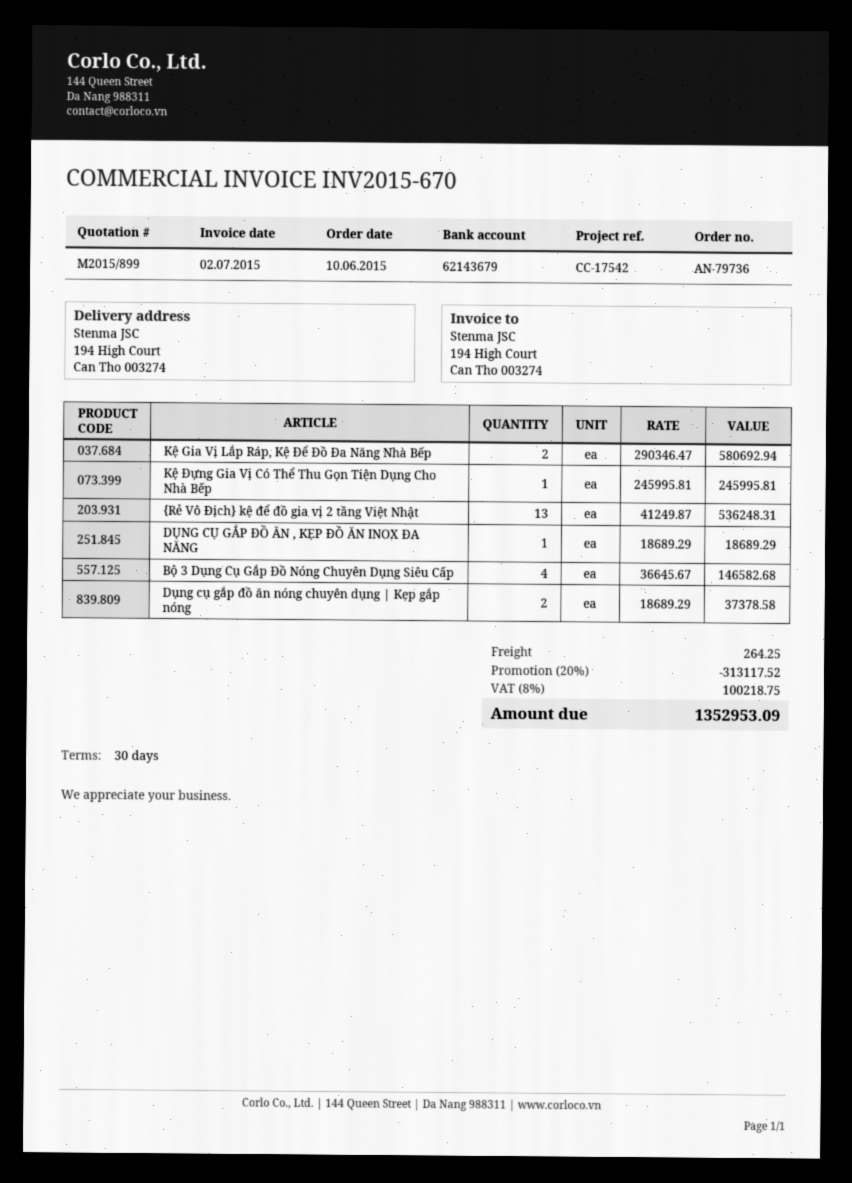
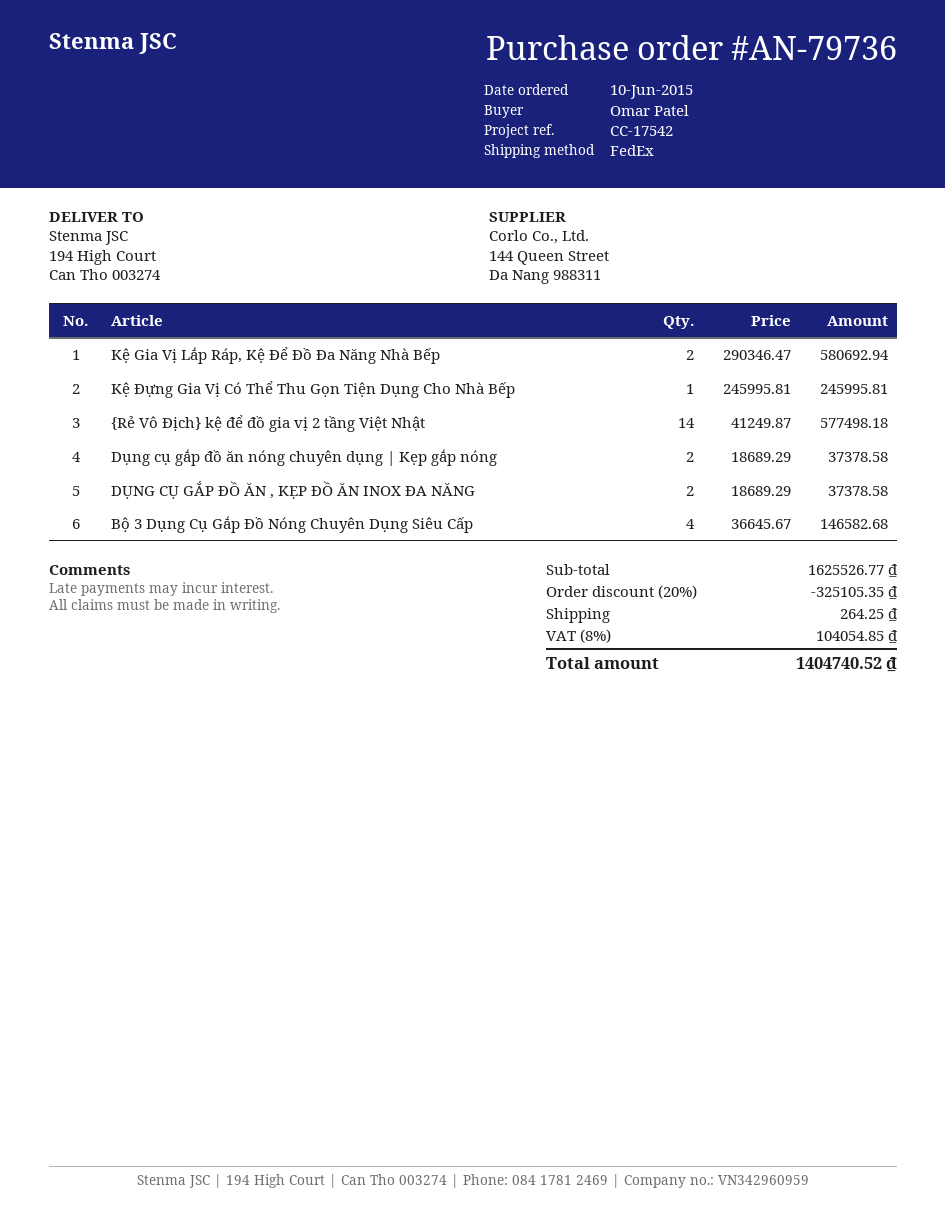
{Rẻ Vô Địch} kệ để đồ gia vị 2 tầng Việt Nhật: 13 x 41249.87 = 536248.31 -> 14 x 41249.87 = 577498.18
DỤNG CỤ GẮP ĐỒ ĂN , KẸP ĐỒ ĂN INOX ĐA NĂNG: 1 x 18689.29 = 18689.29 -> 2 x 18689.29 = 37378.58
discount: 20% = 313117.52 -> 20% = 325105.35
tax: 8% = 100218.75 -> 8% = 104054.85
total: 1352953.09 -> 1404740.52

